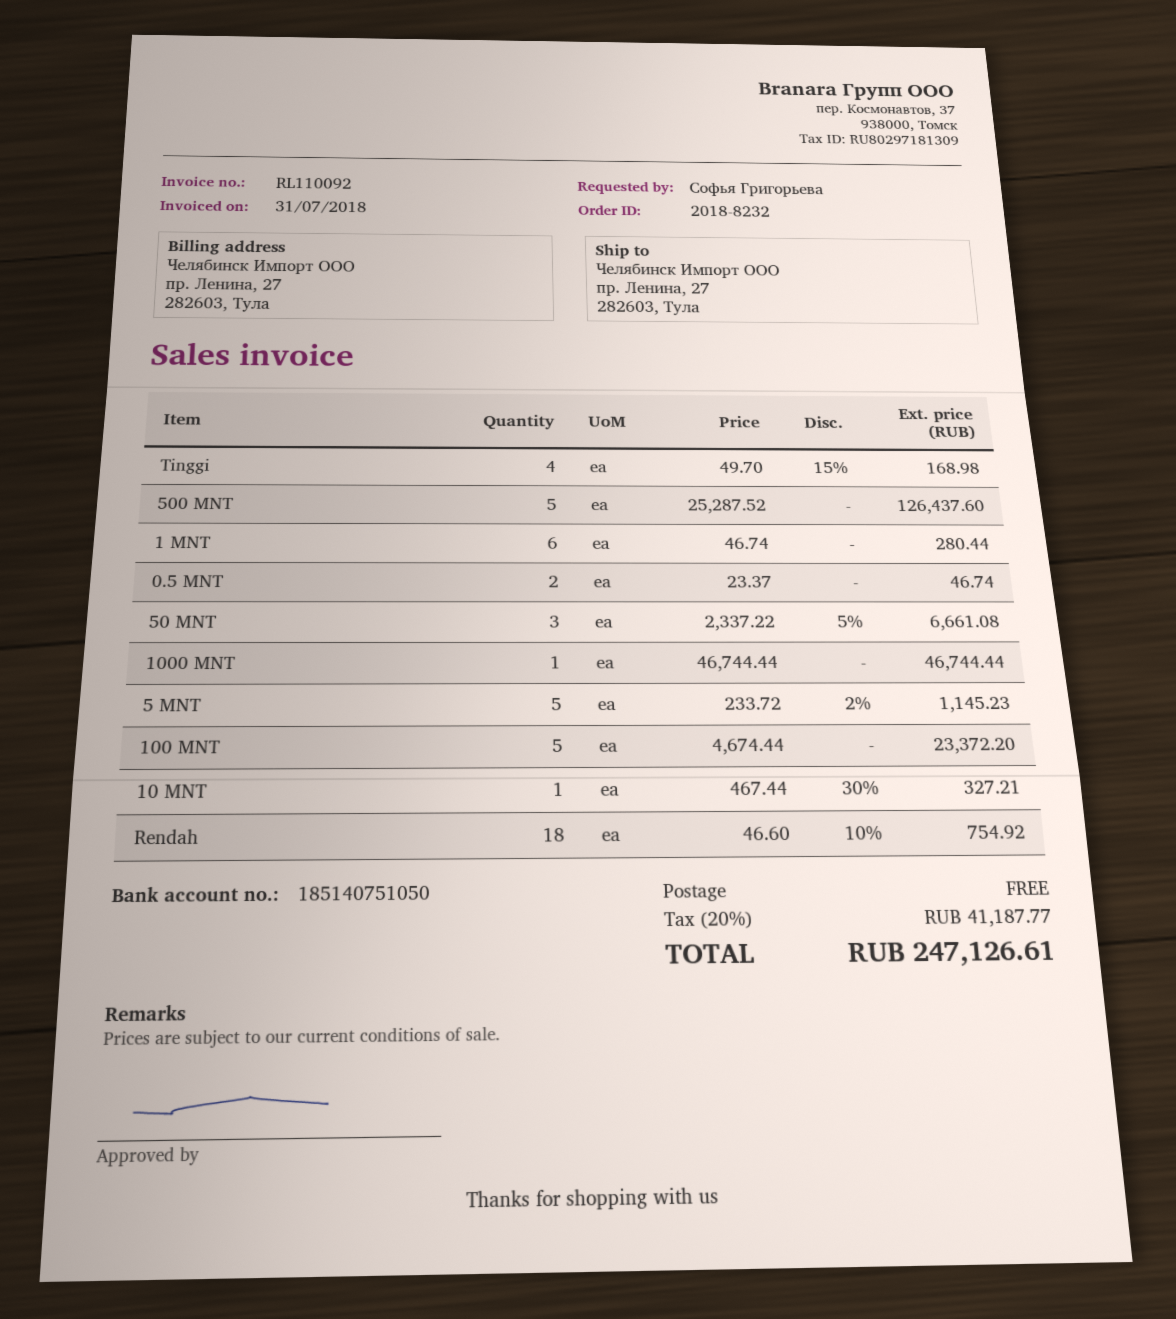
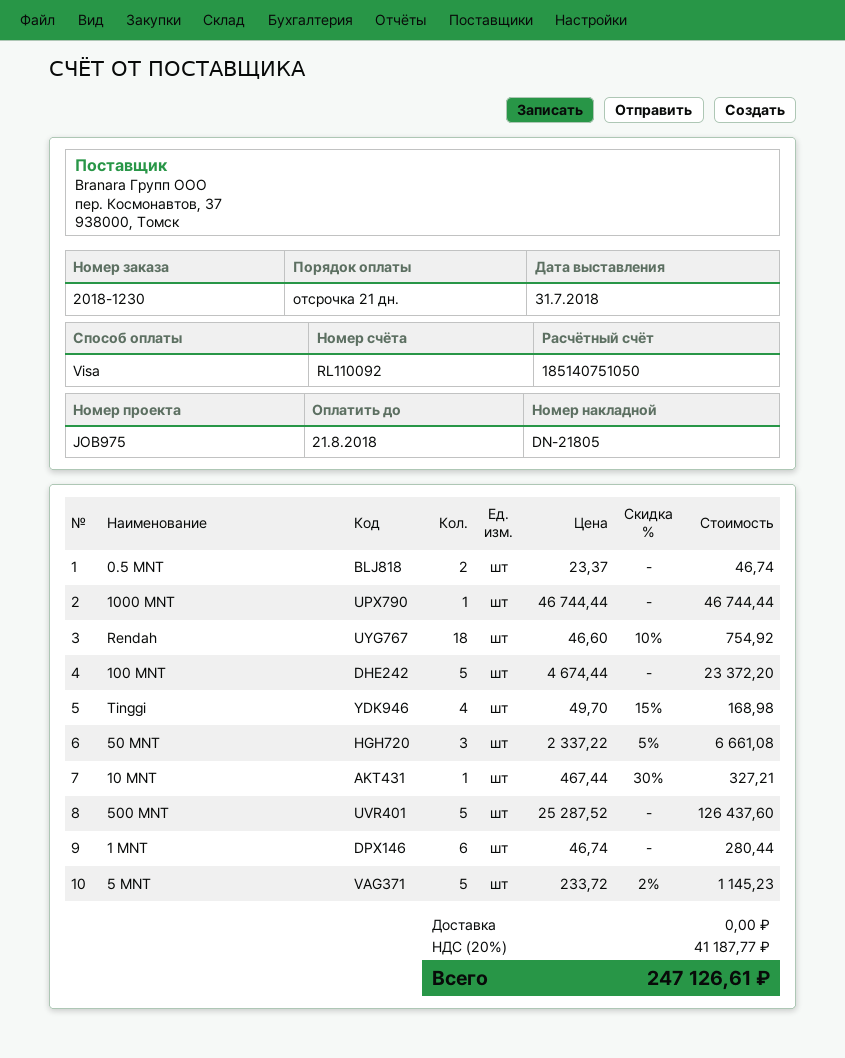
order number: 2018-8232 -> 2018-1230

